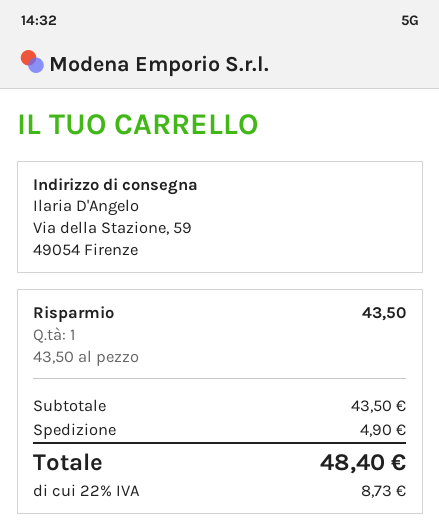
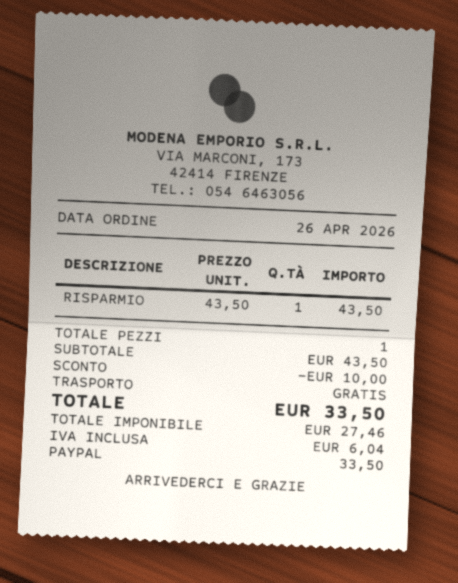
discount: none -> 10.00
shipping: 4.90 -> 0.00
tax: 8.73 -> 6.04
total: 48.40 -> 33.50

